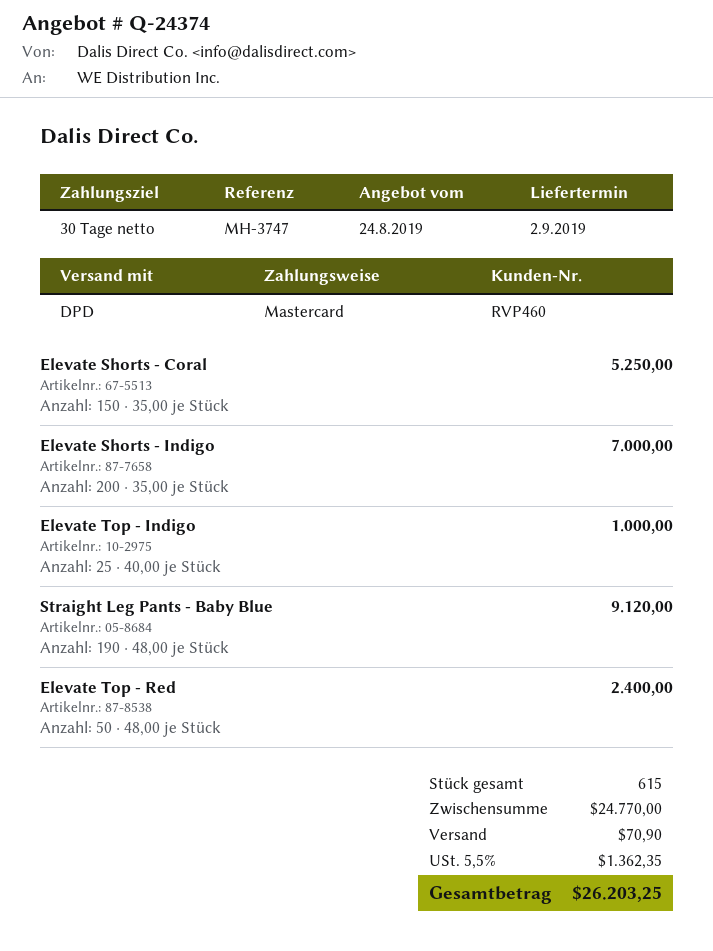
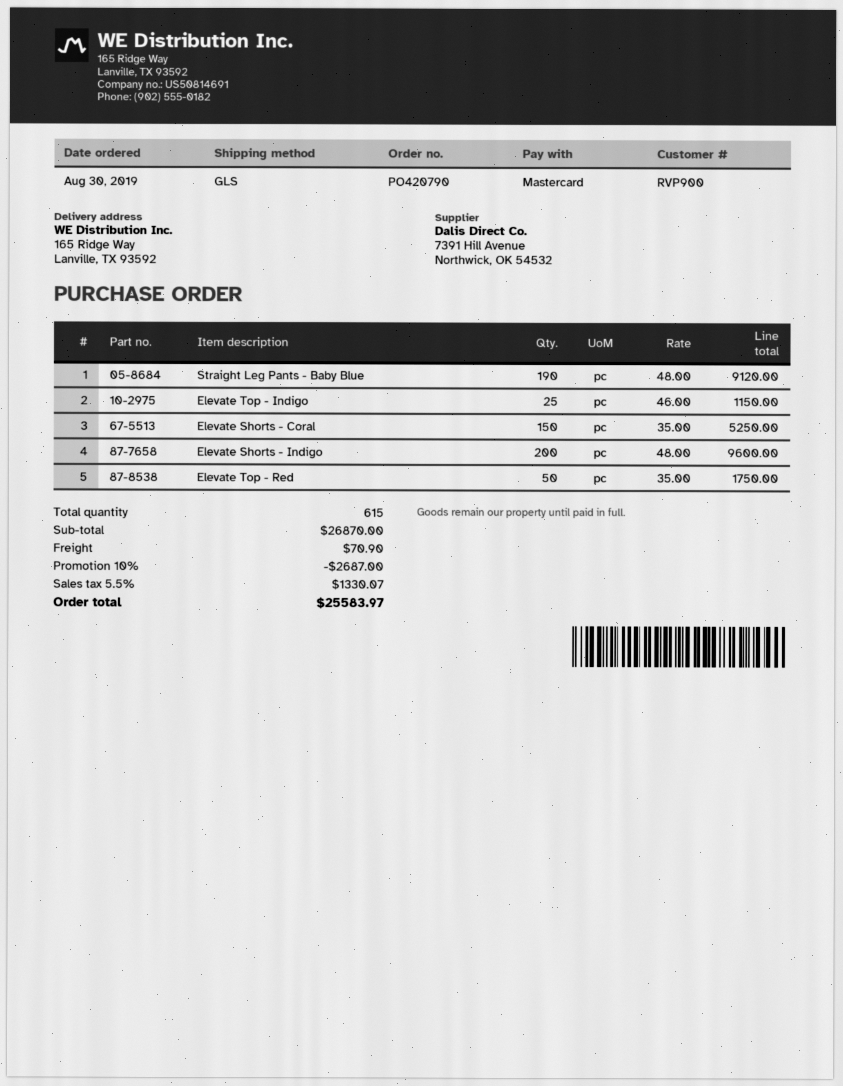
customer number: RVP460 -> RVP900
shipping method: DPD -> GLS
Elevate Shorts - Indigo: 200 x 35.00 = 7000.00 -> 200 x 48.00 = 9600.00
Elevate Top - Indigo: 25 x 40.00 = 1000.00 -> 25 x 46.00 = 1150.00
Elevate Top - Red: 50 x 48.00 = 2400.00 -> 50 x 35.00 = 1750.00
subtotal: 24770.00 -> 26870.00
discount: none -> 10% = 2687.00
tax: 5.5% = 1362.35 -> 5.5% = 1330.07
total: 26203.25 -> 25583.97

